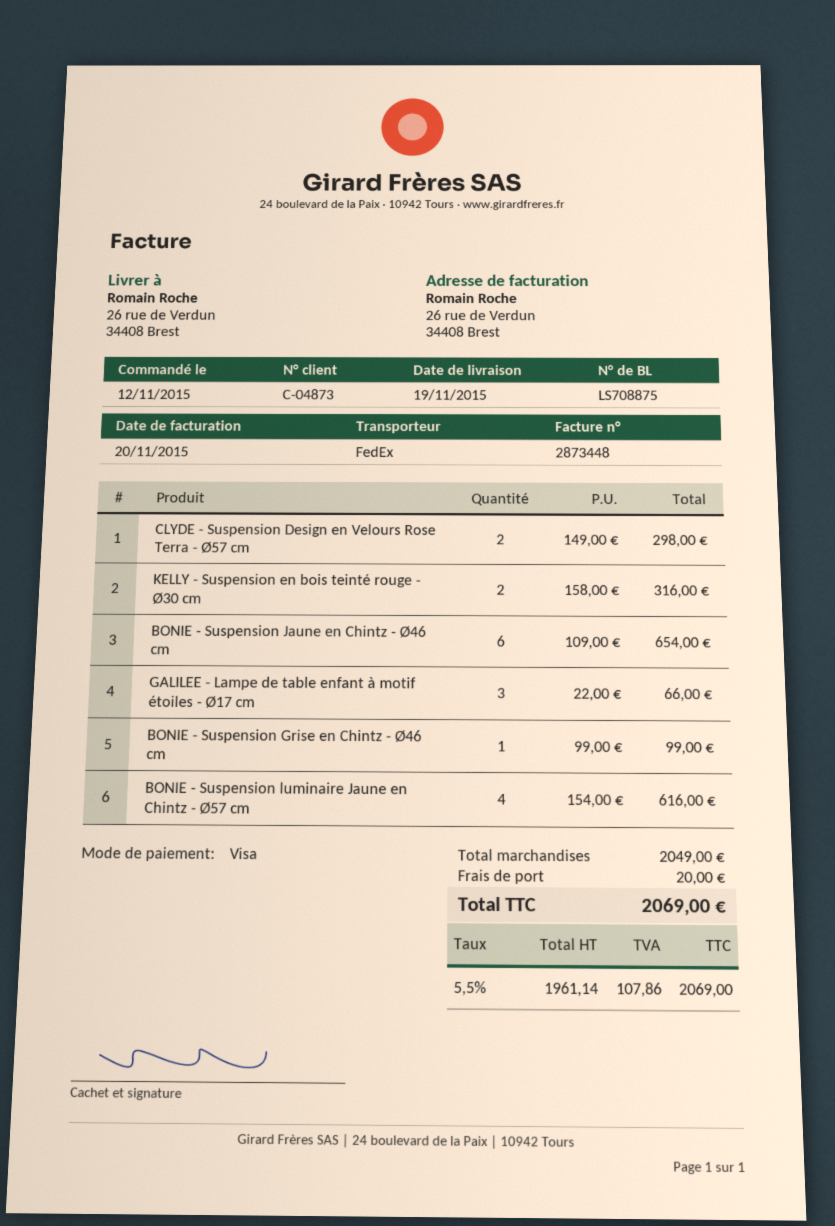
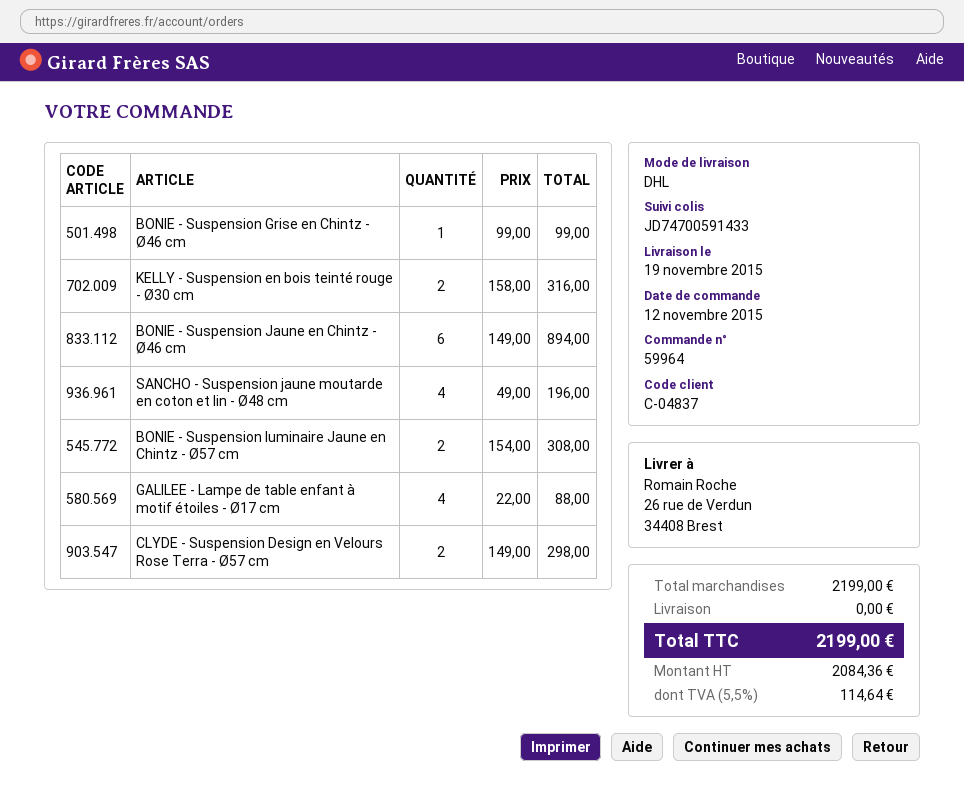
customer number: C-04873 -> C-04837
shipping method: FedEx -> DHL
BONIE - Suspension Jaune en Chintz - Ø46 cm: 6 x 109.00 = 654.00 -> 6 x 149.00 = 894.00
GALILEE - Lampe de table enfant à motif étoiles - Ø17 cm: 3 x 22.00 = 66.00 -> 4 x 22.00 = 88.00
BONIE - Suspension luminaire Jaune en Chintz - Ø57 cm: 4 x 154.00 = 616.00 -> 2 x 154.00 = 308.00
SANCHO - Suspension jaune moutarde en coton et lin - Ø48 cm: none -> 4 x 49.00 = 196.00
subtotal: 2049.00 -> 2199.00
shipping: 20.00 -> 0.00
net: 1961.14 -> 2084.36
tax: 5.5% = 107.86 -> 5.5% = 114.64
total: 2069.00 -> 2199.00

